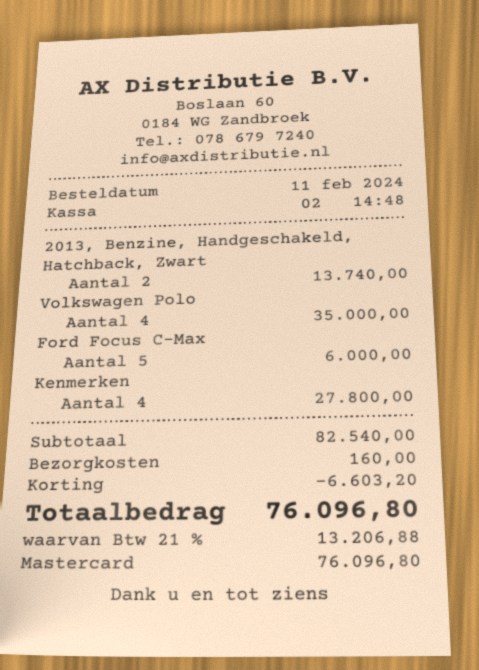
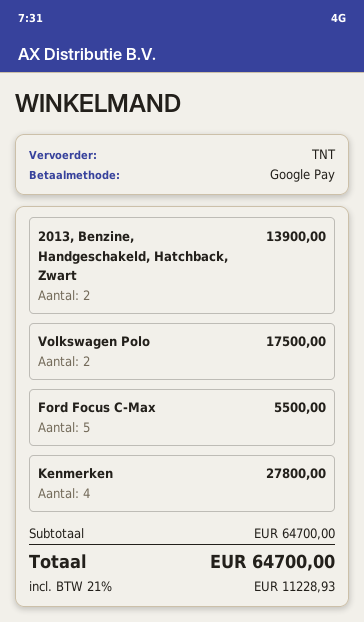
payment method: Mastercard -> Google Pay
2013, Benzine, Handgeschakeld, Hatchback, Zwart: 2 for 13740.00 -> 2 for 13900.00
Volkswagen Polo: 4 for 35000.00 -> 2 for 17500.00
Ford Focus C-Max: 5 for 6000.00 -> 5 for 5500.00
subtotal: 82540.00 -> 64700.00
discount: 6603.20 -> none
shipping: 160.00 -> none
tax: 21% = 13206.88 -> 21% = 11228.93
total: 76096.80 -> 64700.00

